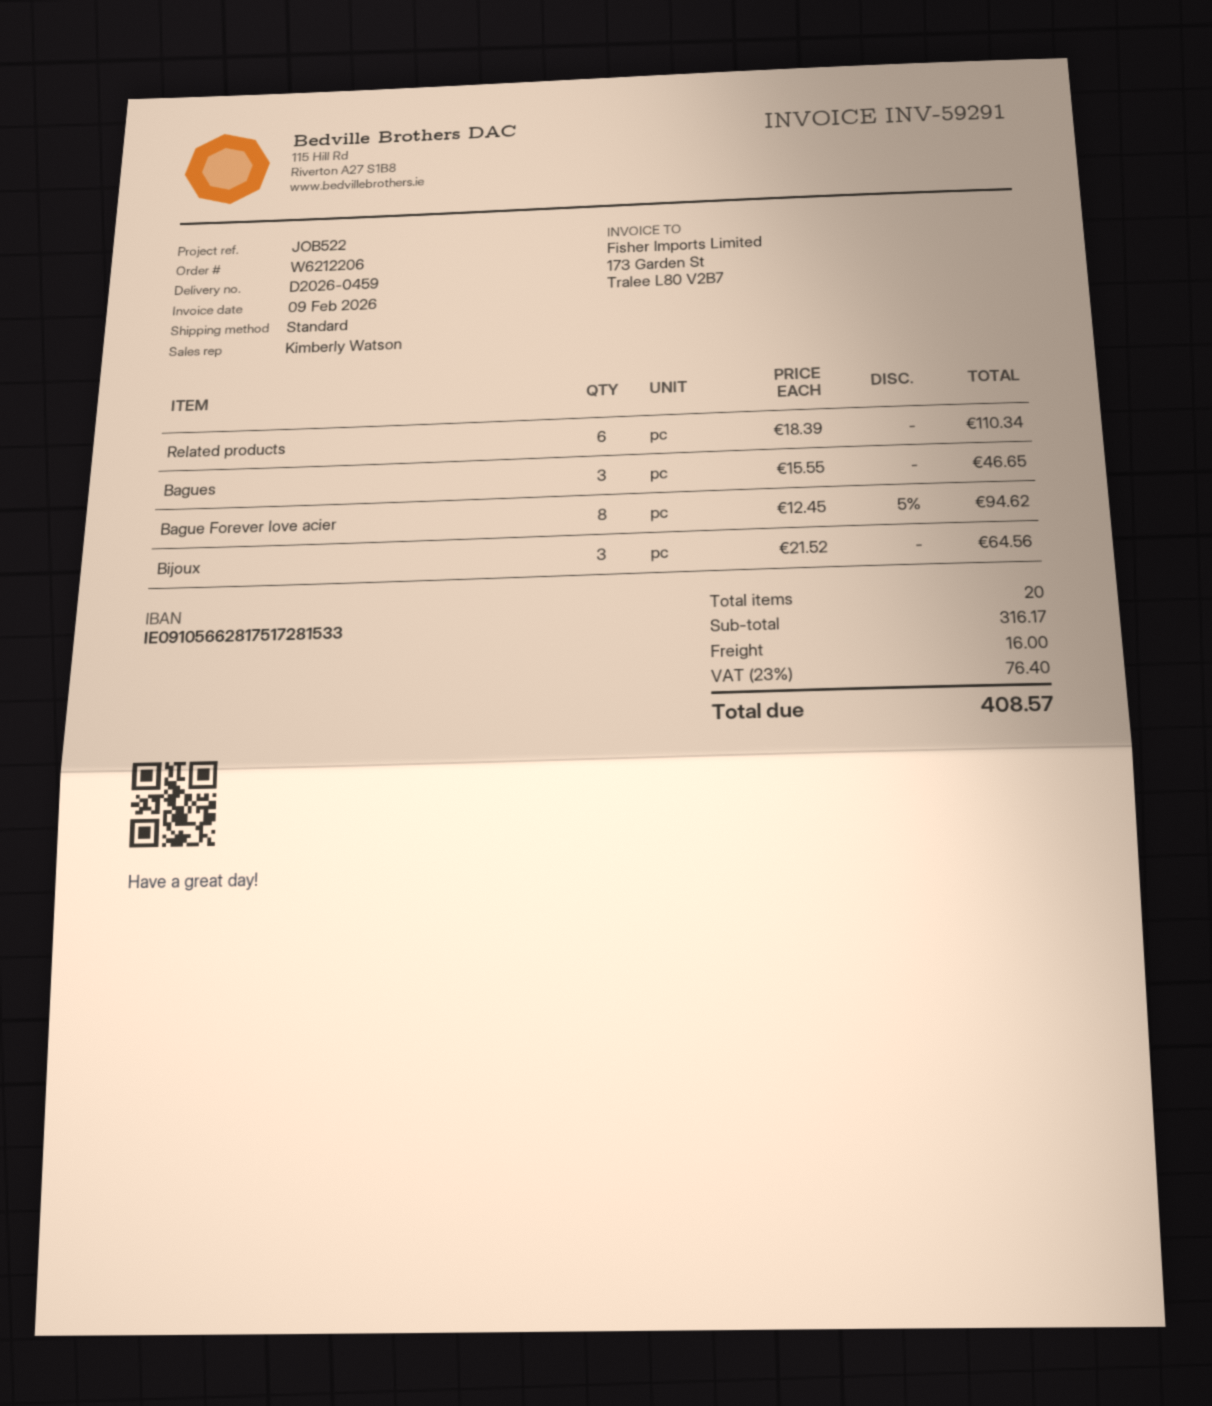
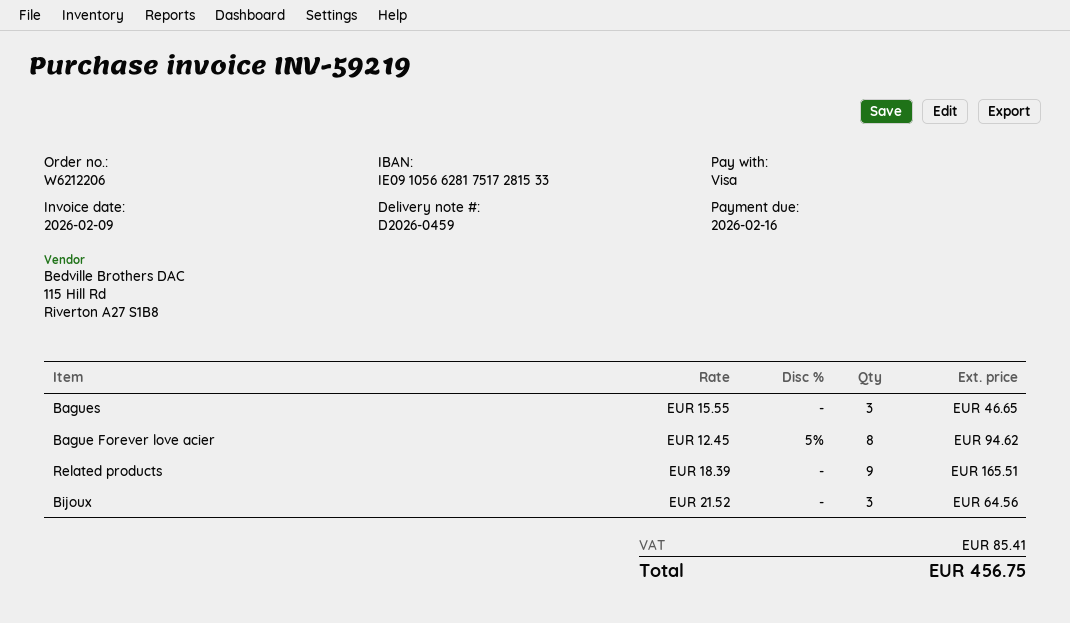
invoice number: INV-59291 -> INV-59219
Related products: 6 x 18.39 = 110.34 -> 9 x 18.39 = 165.51
shipping: 16.00 -> none
tax: 76.40 -> 85.41
total: 408.57 -> 456.75

